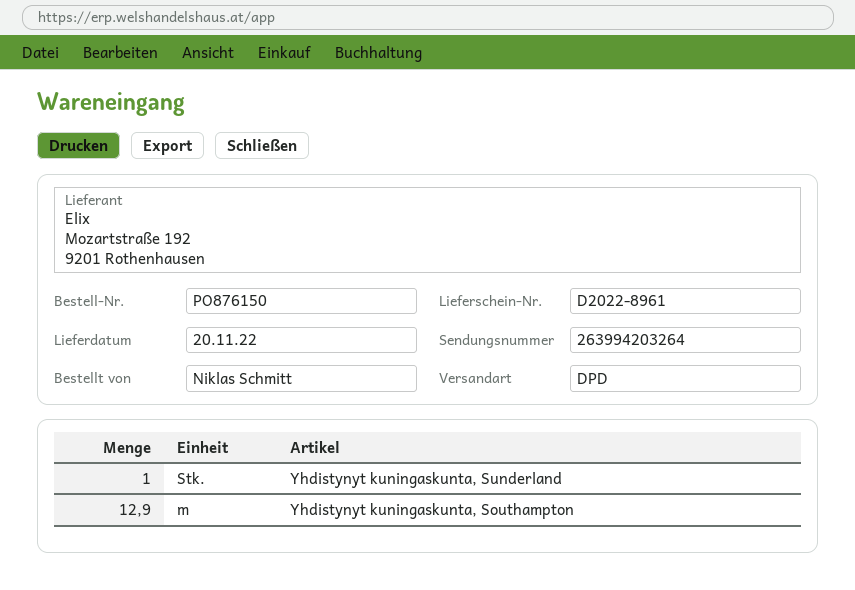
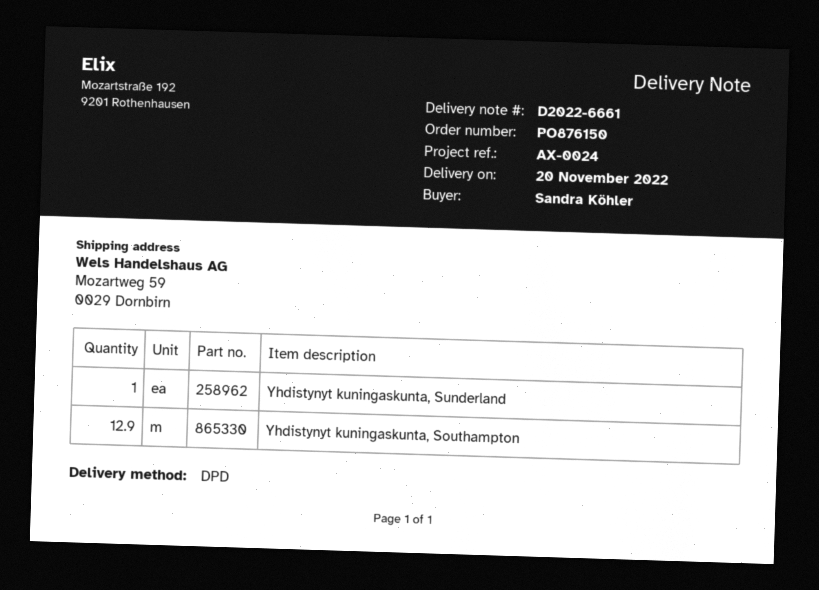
delivery note number: D2022-8961 -> D2022-6661
ordered by: Niklas Schmitt -> Sandra Köhler

